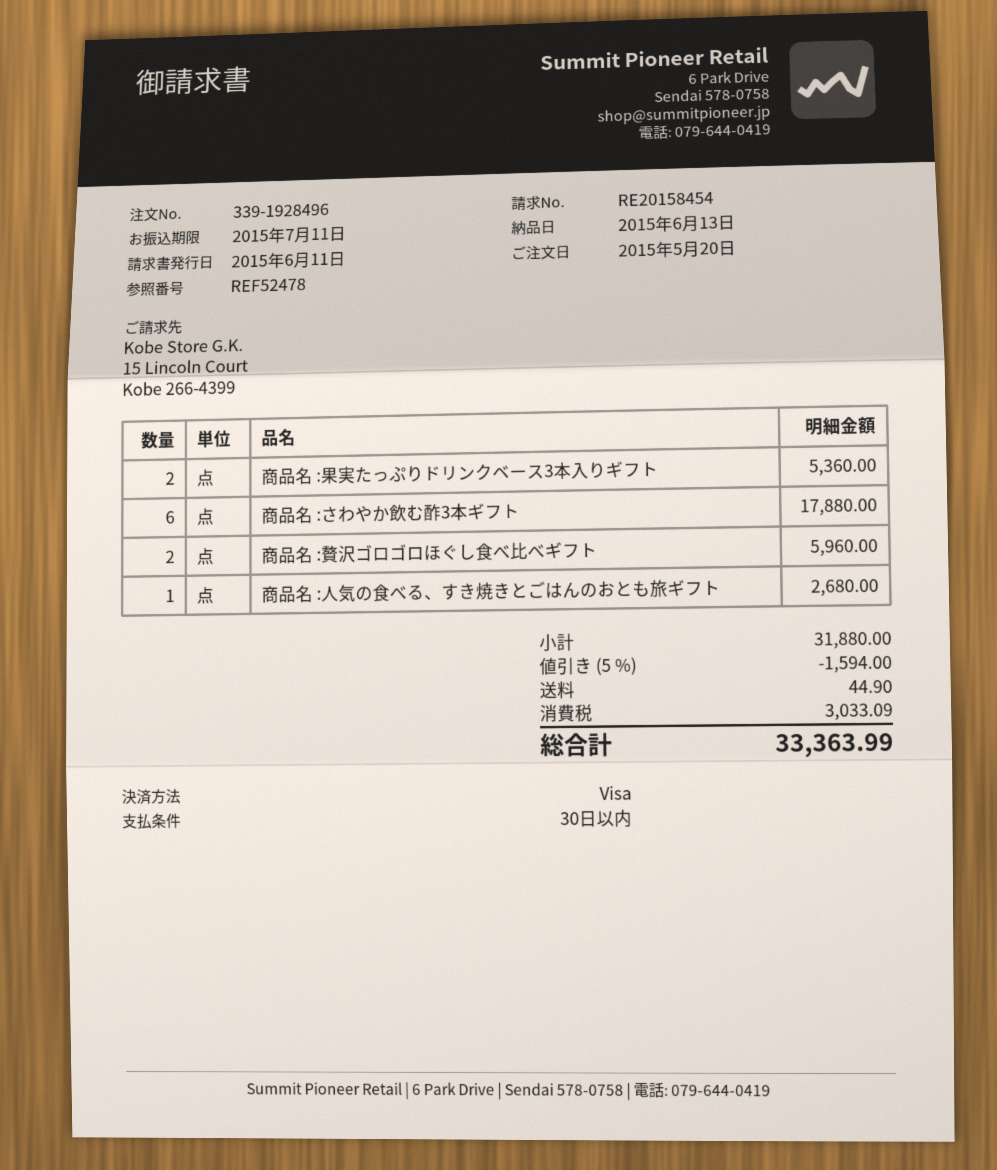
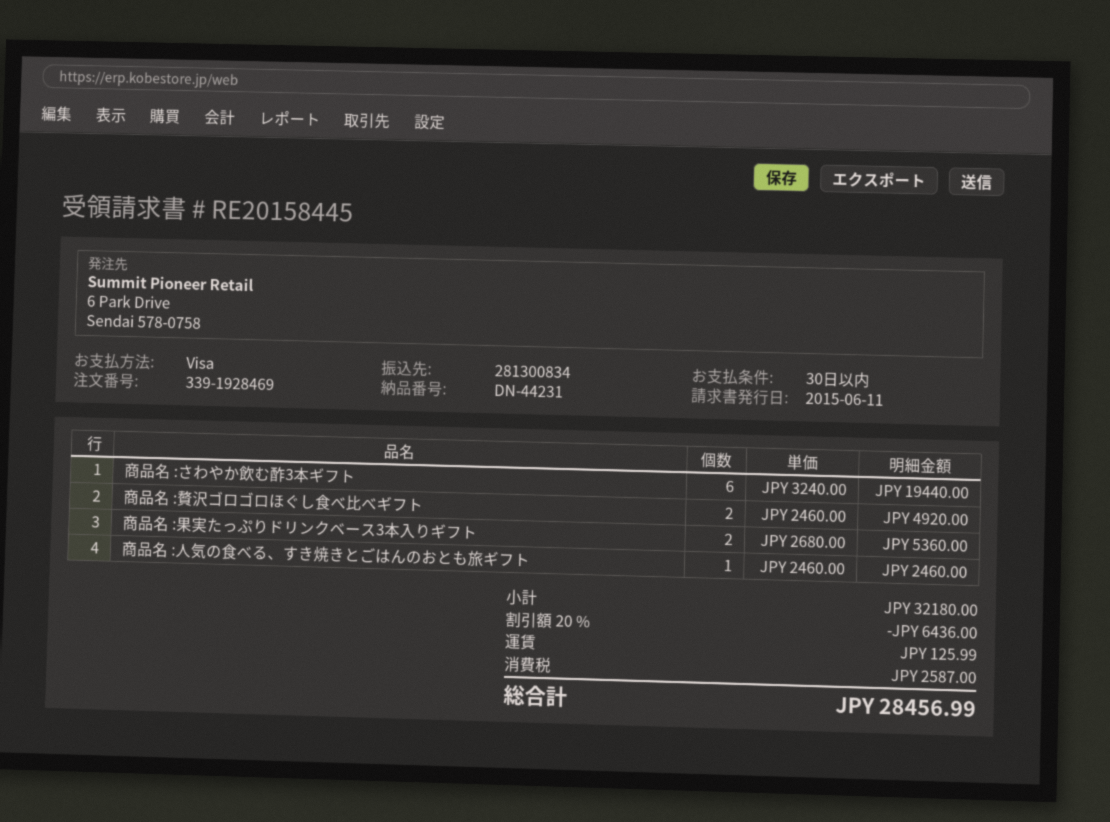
order number: 339-1928496 -> 339-1928469
invoice number: RE20158454 -> RE20158445
商品名 :さわやか飲む酢3本ギフト: 6 for 17880.00 -> 6 for 19440.00
商品名 :贅沢ゴロゴロほぐし食べ比べギフト: 2 for 5960.00 -> 2 for 4920.00
商品名 :人気の食べる、すき焼きとごはんのおとも旅ギフト: 1 for 2680.00 -> 1 for 2460.00
subtotal: 31880.00 -> 32180.00
discount: 5% = 1594.00 -> 20% = 6436.00
shipping: 44.90 -> 125.99
tax: 3033.09 -> 2587.00
total: 33363.99 -> 28456.99

